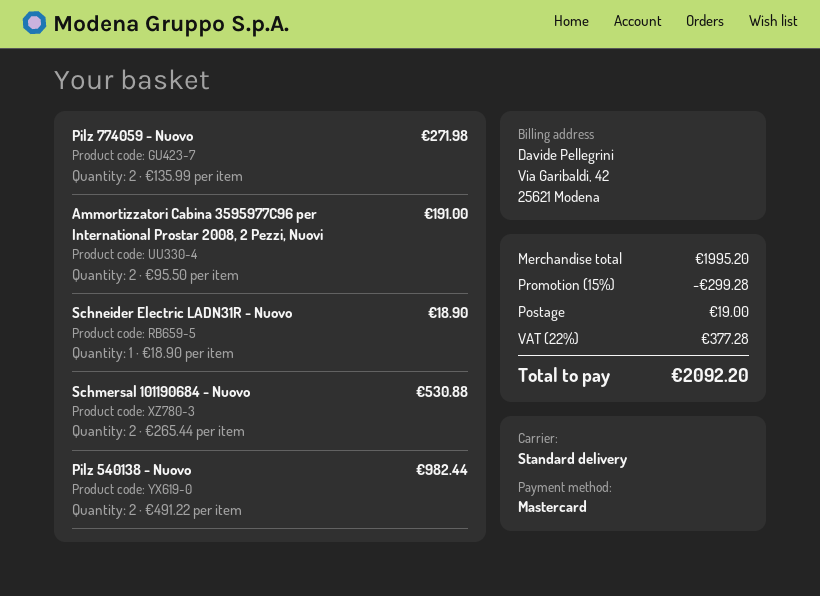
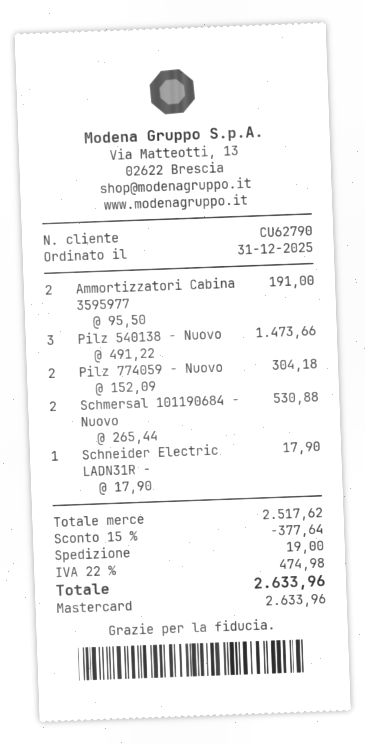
Pilz 774059 - Nuovo: 2 x 135.99 = 271.98 -> 2 x 152.09 = 304.18
Schneider Electric LADN31R - Nuovo: 1 x 18.90 = 18.90 -> 1 x 17.90 = 17.90
Pilz 540138 - Nuovo: 2 x 491.22 = 982.44 -> 3 x 491.22 = 1473.66
subtotal: 1995.20 -> 2517.62
discount: 15% = 299.28 -> 15% = 377.64
tax: 22% = 377.28 -> 22% = 474.98
total: 2092.20 -> 2633.96

